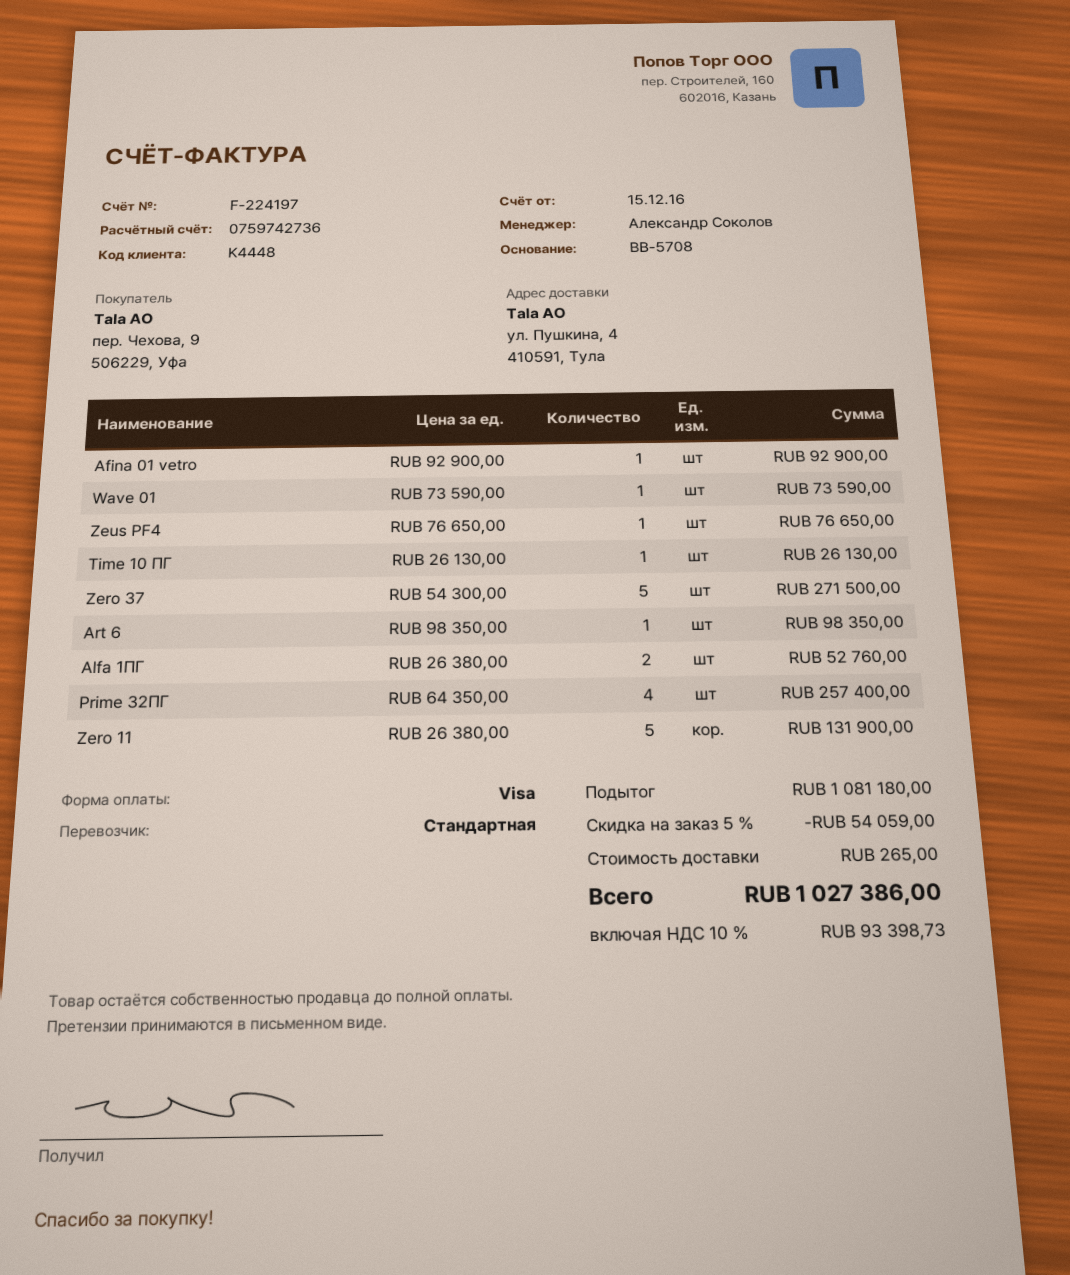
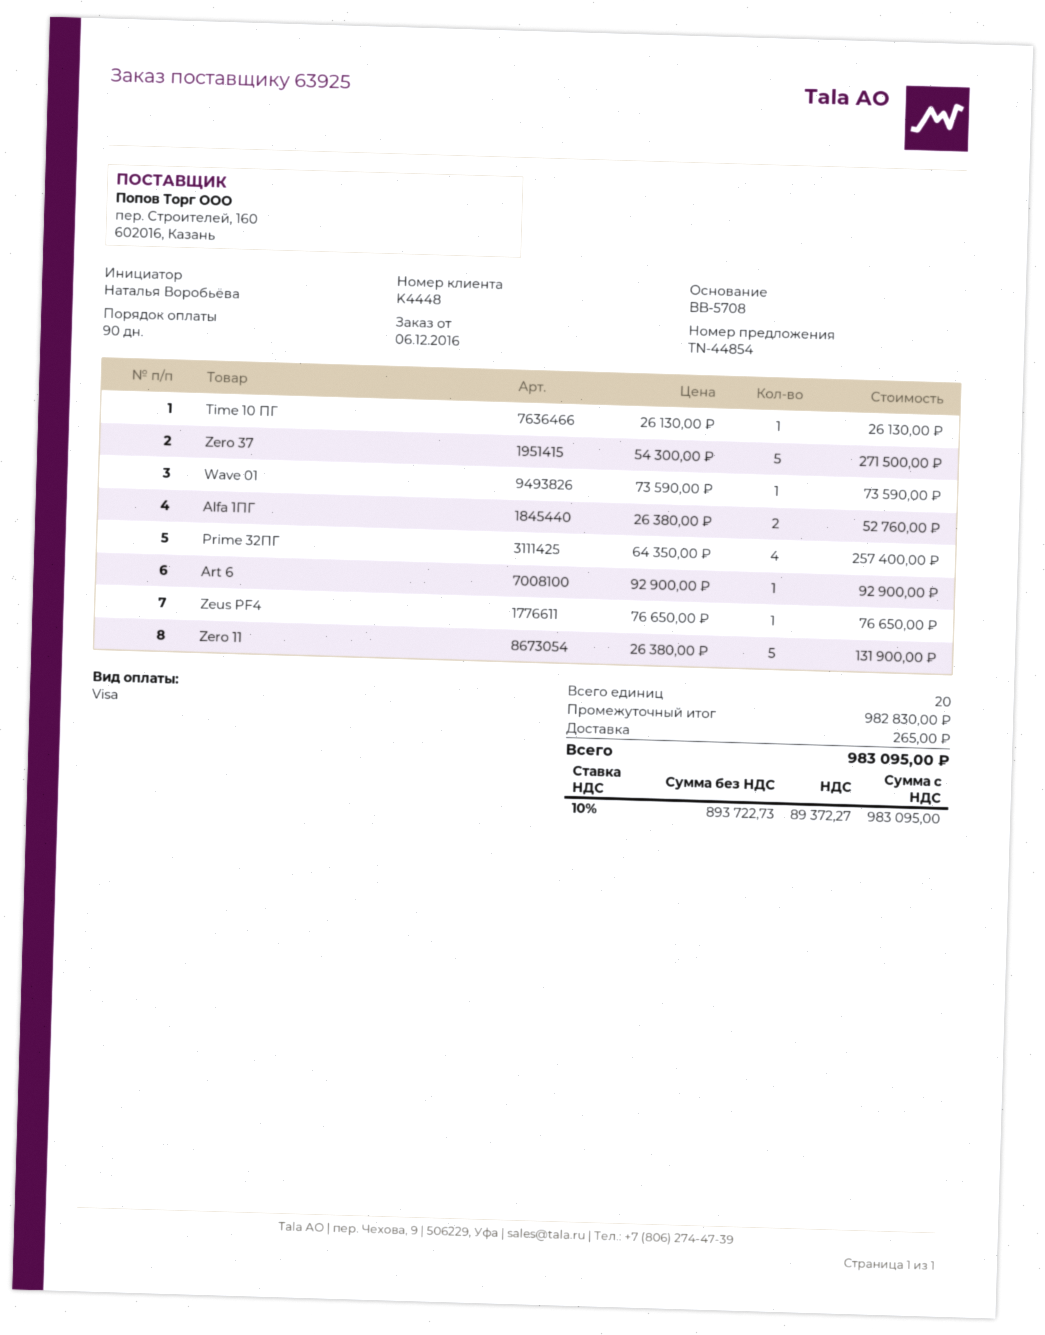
Afina 01 vetro: 1 x 92900.00 = 92900.00 -> none
Art 6: 1 x 98350.00 = 98350.00 -> 1 x 92900.00 = 92900.00
subtotal: 1081180.00 -> 982830.00
discount: 5% = 54059.00 -> none
tax: 10% = 93398.73 -> 10% = 89372.27
total: 1027386.00 -> 983095.00

